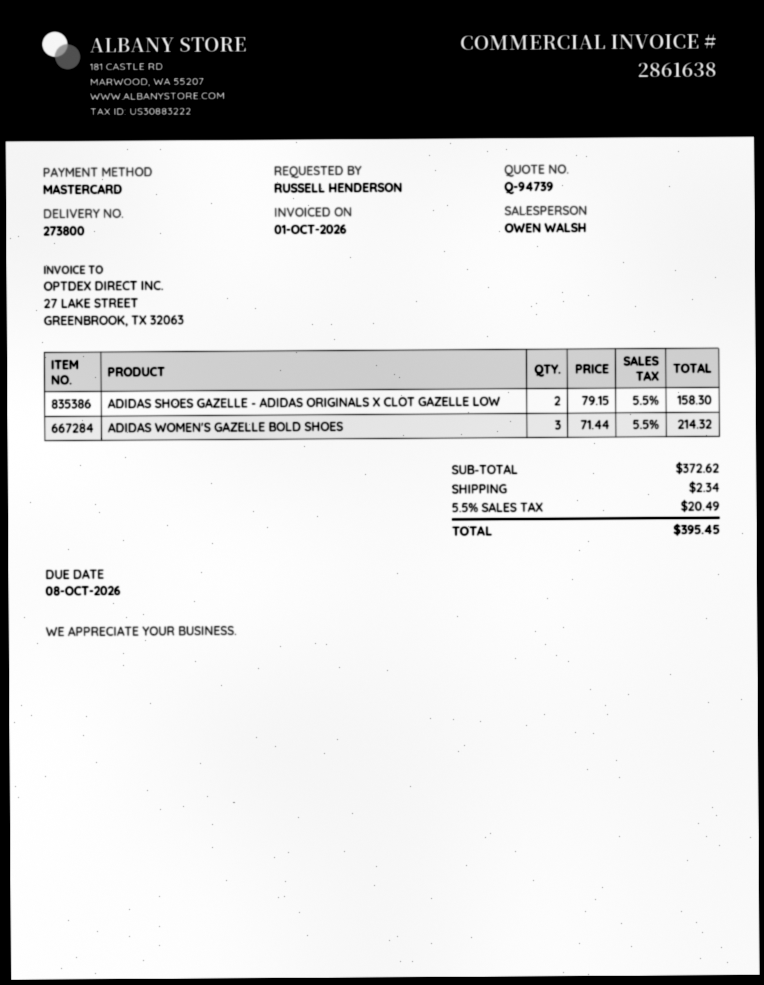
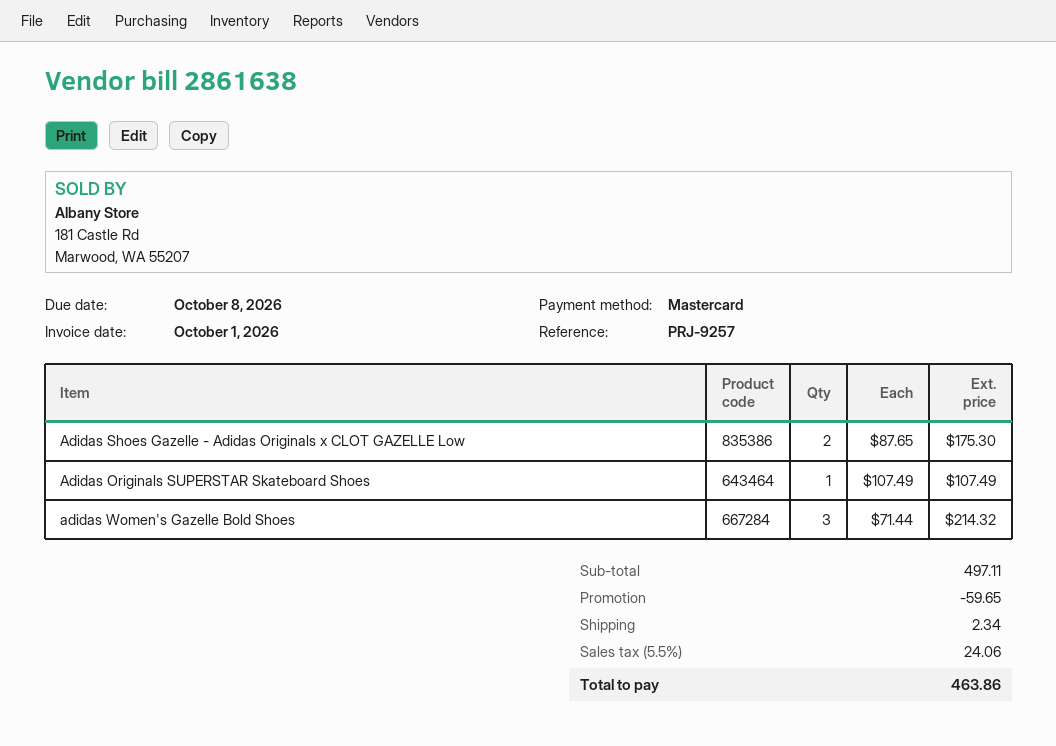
ADIDAS SHOES GAZELLE - ADIDAS ORIGINALS X CLOT GAZELLE LOW: 2 x 79.15 = 158.30 -> 2 x 87.65 = 175.30
Adidas Originals SUPERSTAR Skateboard Shoes: none -> 1 x 107.49 = 107.49
subtotal: 372.62 -> 497.11
discount: none -> 59.65
tax: 5.5% = 20.49 -> 5.5% = 24.06
total: 395.45 -> 463.86

